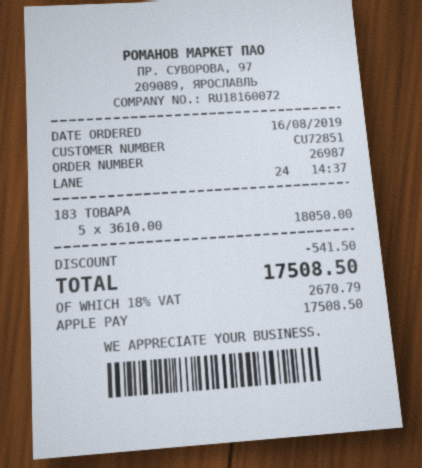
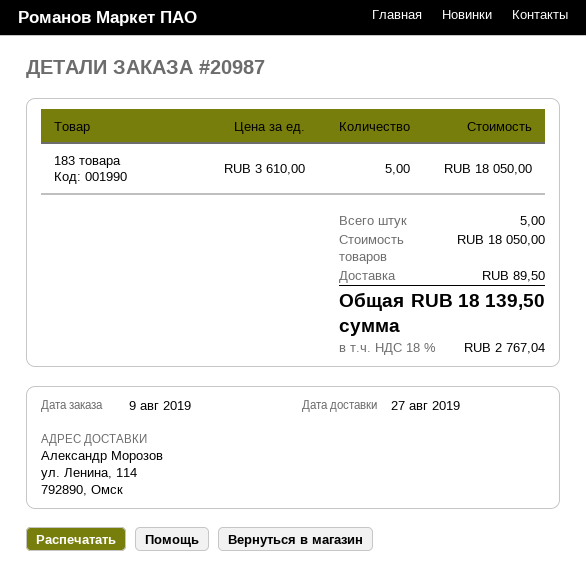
order number: 26987 -> 20987
order date: 2019-08-16 -> 2019-08-09
discount: 541.50 -> none
shipping: none -> 89.50
tax: 18% = 2670.79 -> 18% = 2767.04
total: 17508.50 -> 18139.50

